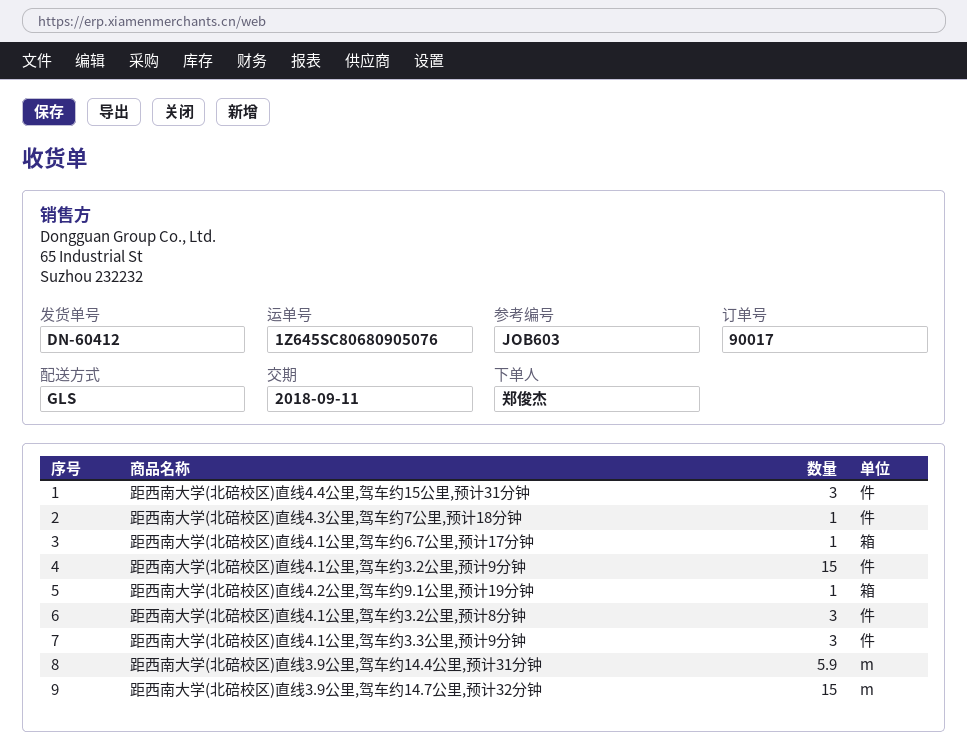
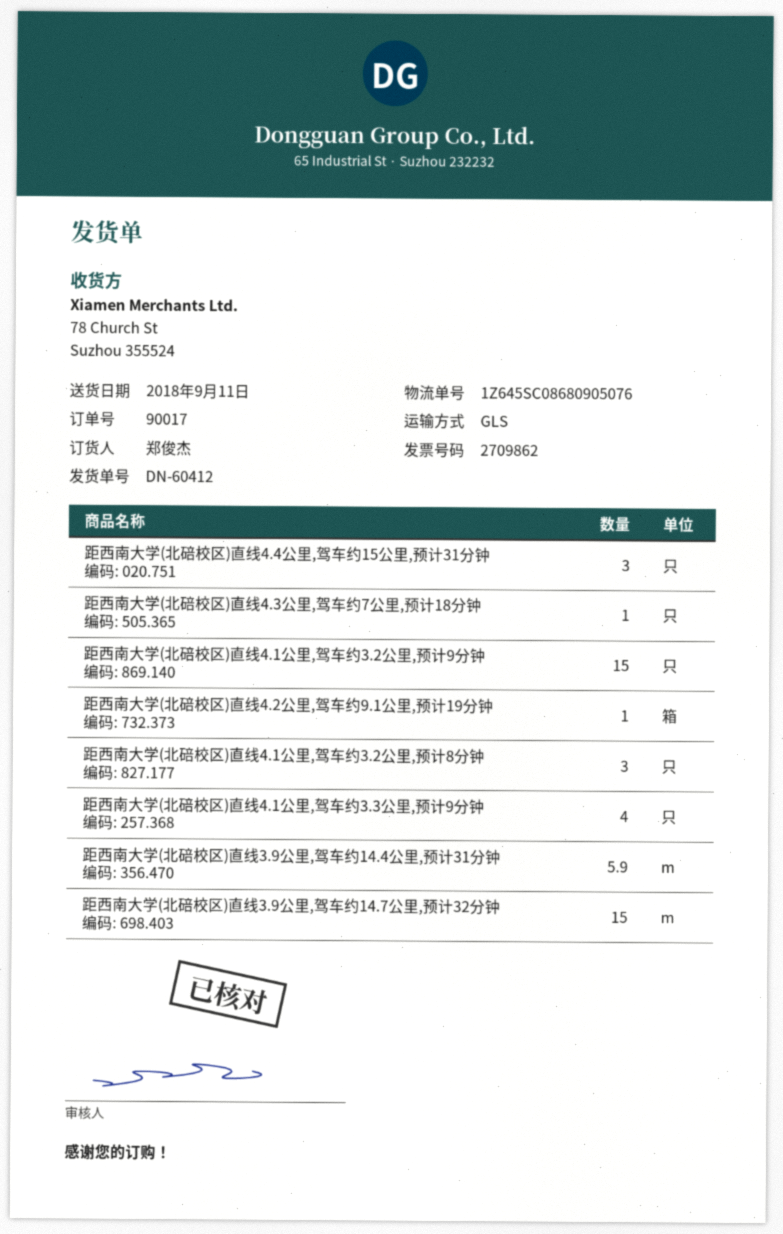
tracking number: 1Z645SC80680905076 -> 1Z645SC08680905076
距西南大学(北碚校区)直线4.1公里,驾车约6.7公里,预计17分钟: 1 -> none
距西南大学(北碚校区)直线4.1公里,驾车约3.3公里,预计9分钟: 3 -> 4

